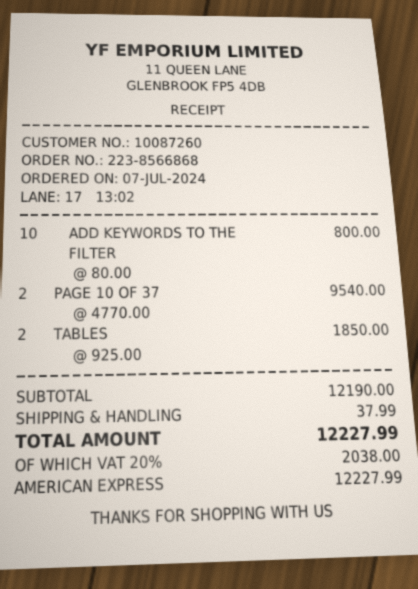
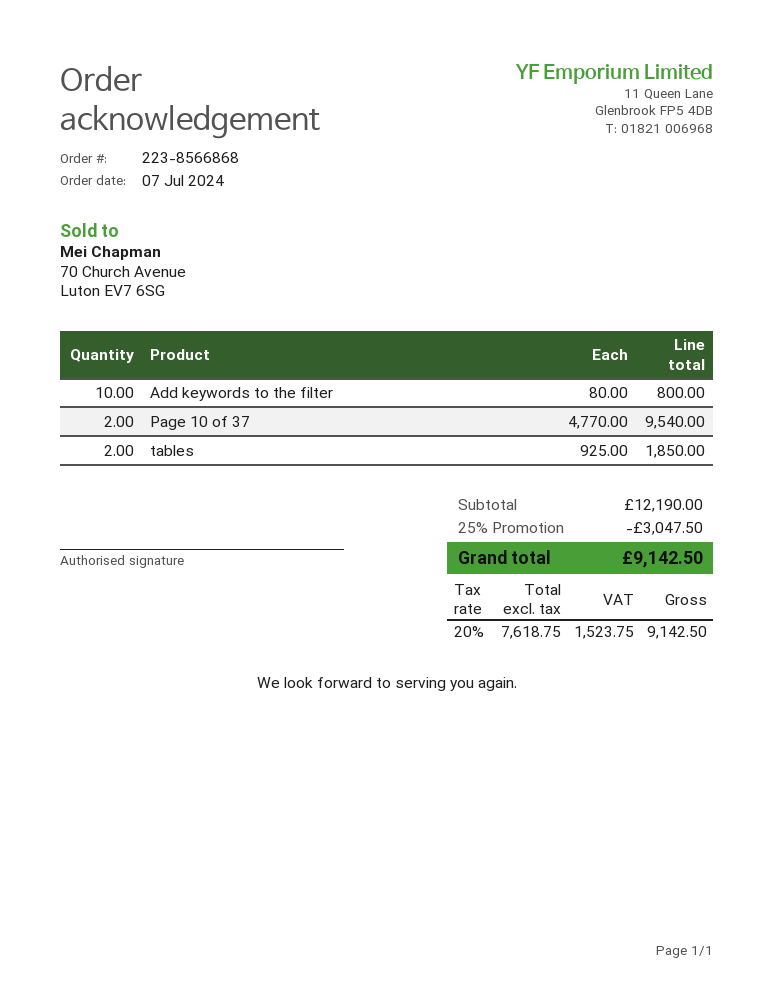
discount: none -> 25% = 3047.50
shipping: 37.99 -> none
tax: 20% = 2038.00 -> 20% = 1523.75
total: 12227.99 -> 9142.50

